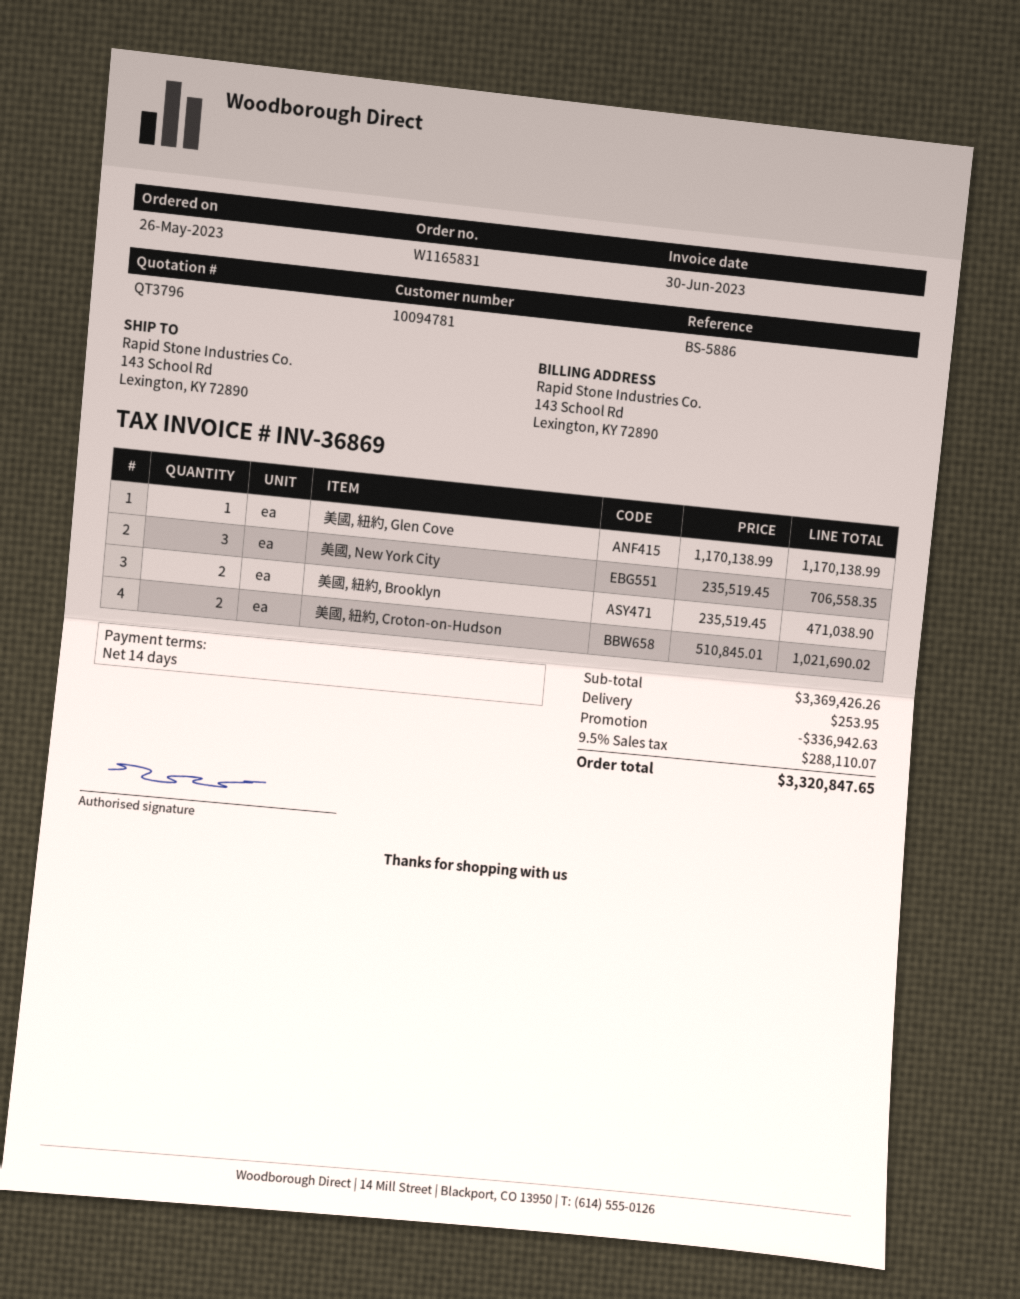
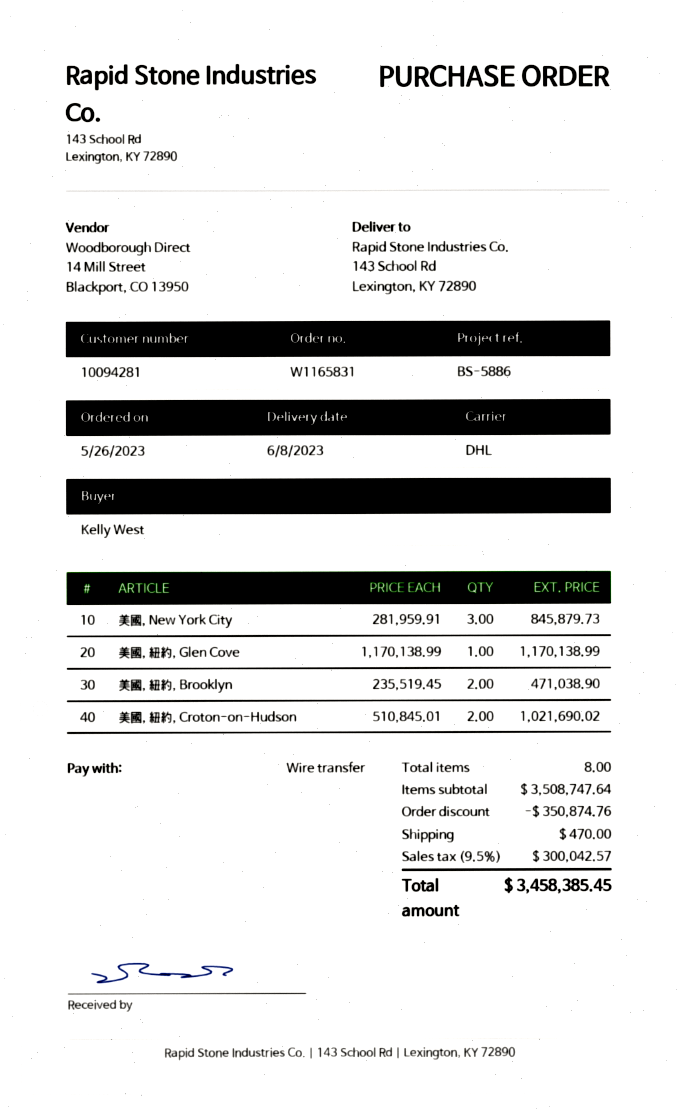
customer number: 10094781 -> 10094281
美國, New York City: 3 x 235519.45 = 706558.35 -> 3 x 281959.91 = 845879.73
subtotal: 3369426.26 -> 3508747.64
discount: 336942.63 -> 350874.76
shipping: 253.95 -> 470.00
tax: 9.5% = 288110.07 -> 9.5% = 300042.57
total: 3320847.65 -> 3458385.45

